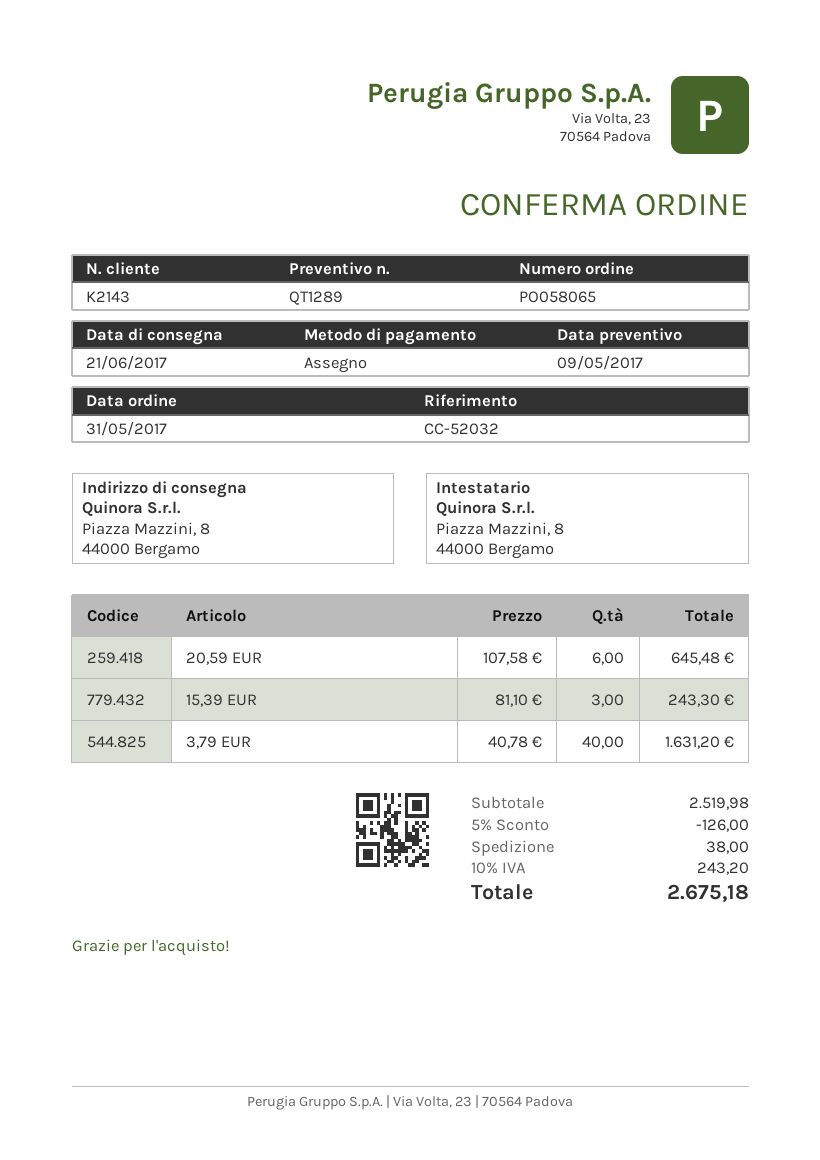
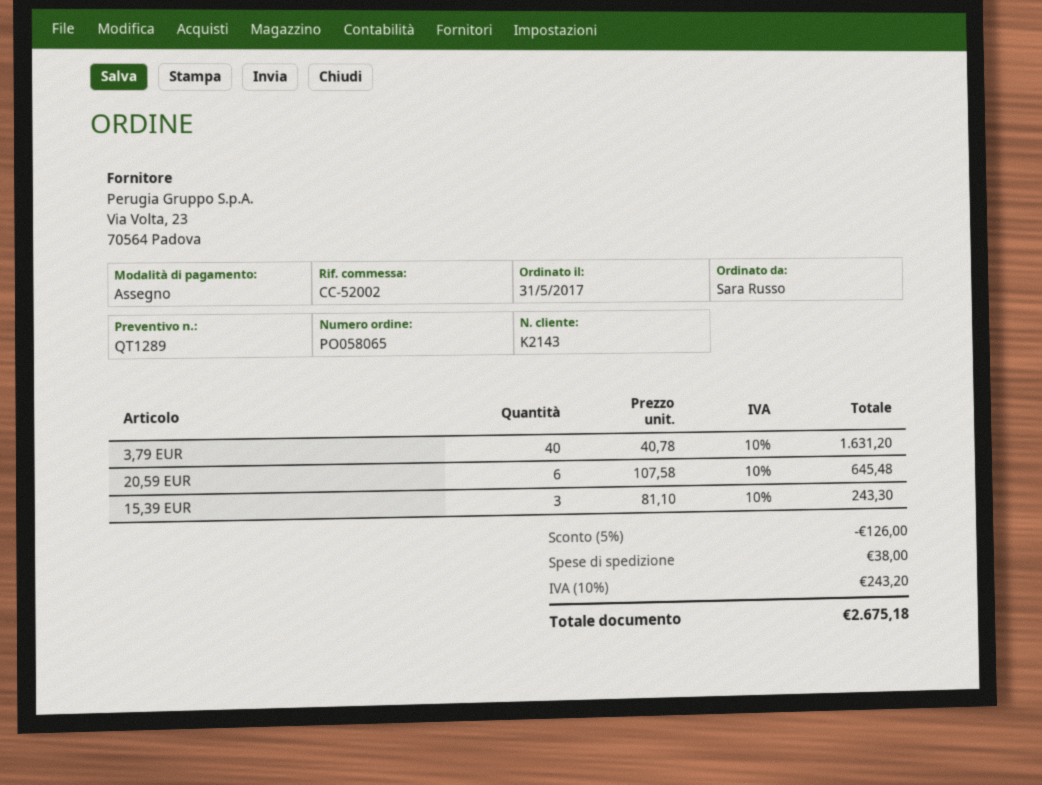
reference: CC-52032 -> CC-52002

